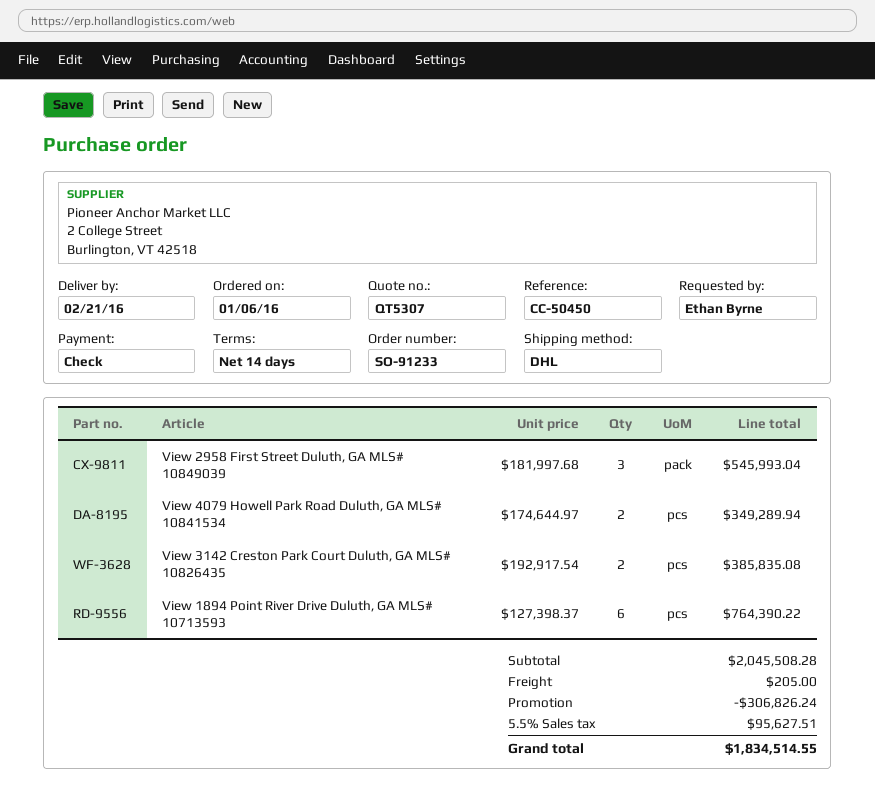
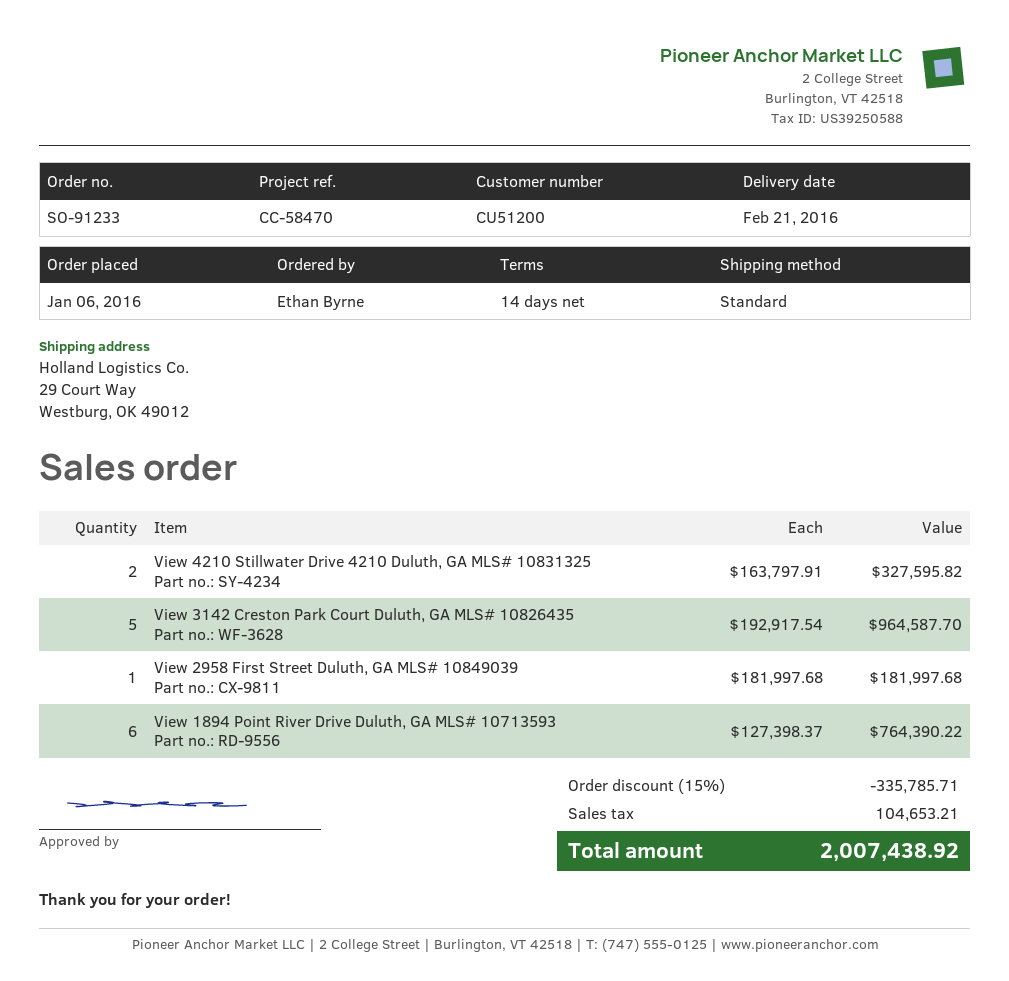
reference: CC-50450 -> CC-58470
shipping method: DHL -> standard
View 2958 First Street Duluth, GA MLS# 10849039: 3 x 181997.68 = 545993.04 -> 1 x 181997.68 = 181997.68
View 4079 Howell Park Road Duluth, GA MLS# 10841534: 2 x 174644.97 = 349289.94 -> none
View 3142 Creston Park Court Duluth, GA MLS# 10826435: 2 x 192917.54 = 385835.08 -> 5 x 192917.54 = 964587.70
View 4210 Stillwater Drive 4210 Duluth, GA MLS# 10831325: none -> 2 x 163797.91 = 327595.82
discount: 306826.24 -> 335785.71
shipping: 205.00 -> none
tax: 95627.51 -> 104653.21
total: 1834514.55 -> 2007438.92

